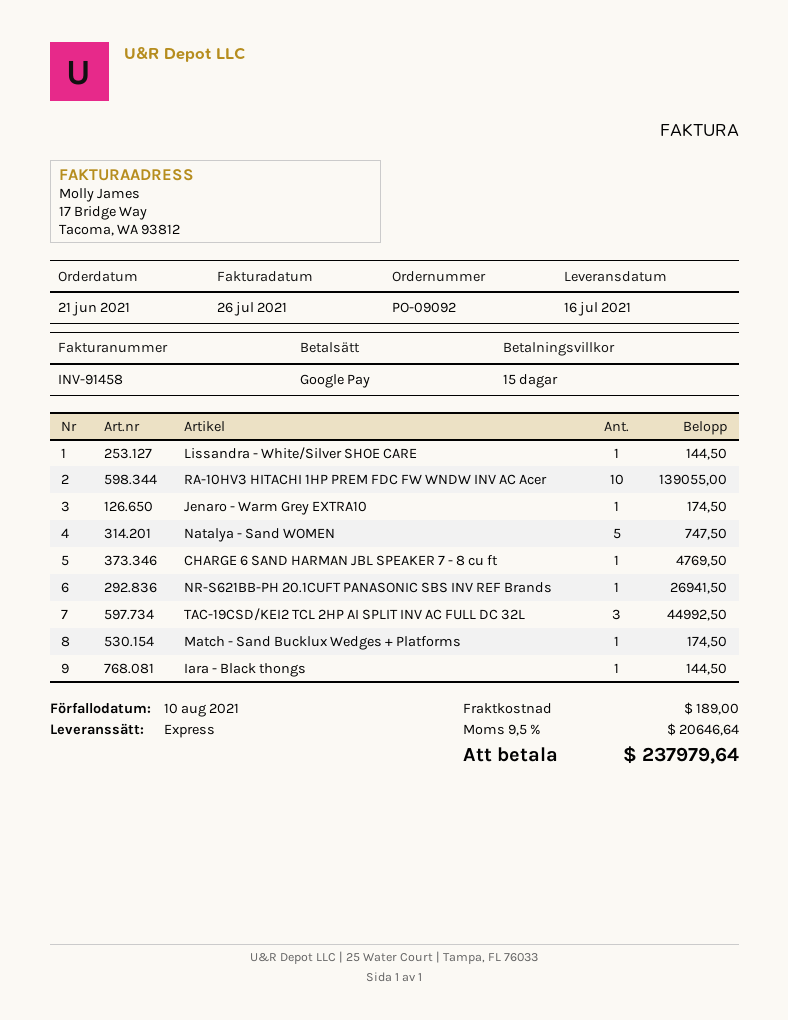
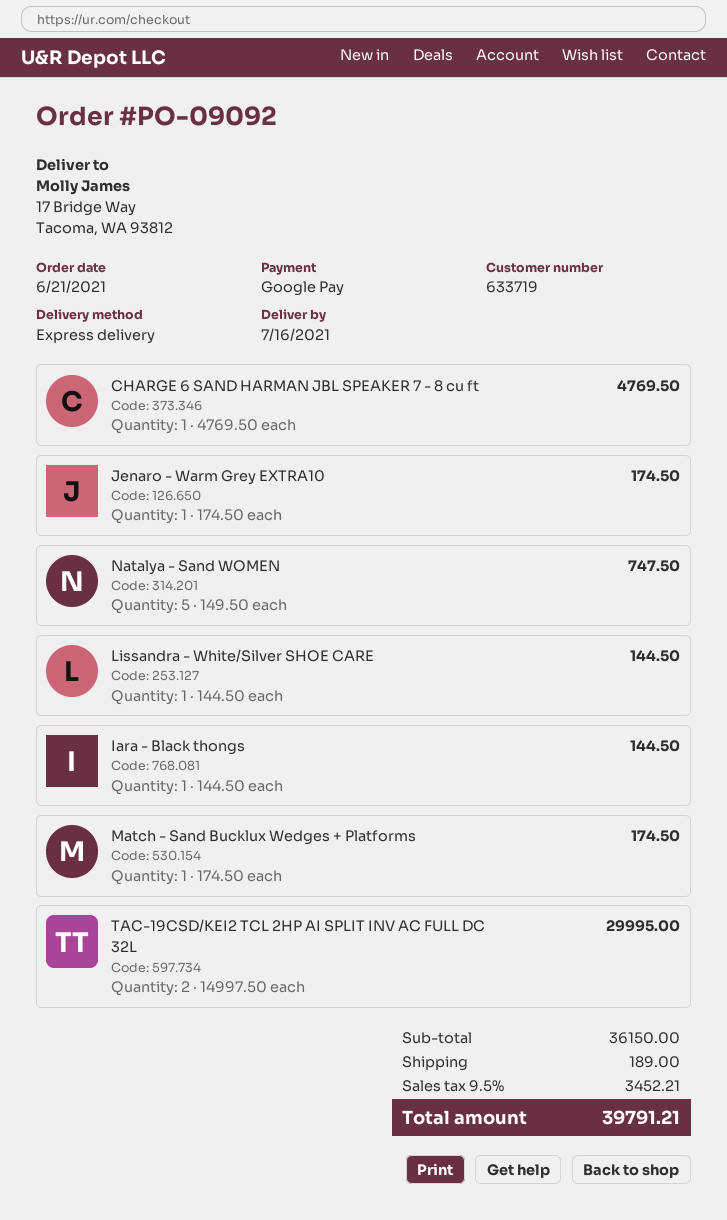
RA-10HV3 HITACHI 1HP PREM FDC FW WNDW INV AC Acer: 10 for 139055.00 -> none
NR-S621BB-PH 20.1CUFT PANASONIC SBS INV REF Brands: 1 for 26941.50 -> none
TAC-19CSD/KEI2 TCL 2HP AI SPLIT INV AC FULL DC 32L: 3 for 44992.50 -> 2 for 29995.00
tax: 9.5% = 20646.64 -> 9.5% = 3452.21
total: 237979.64 -> 39791.21

